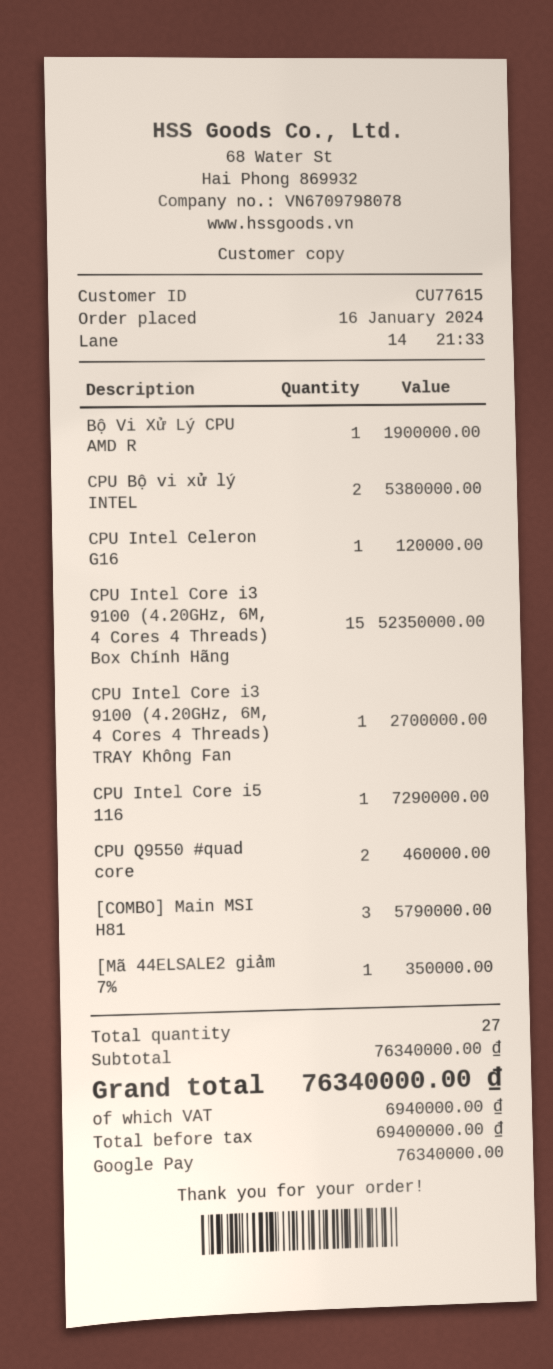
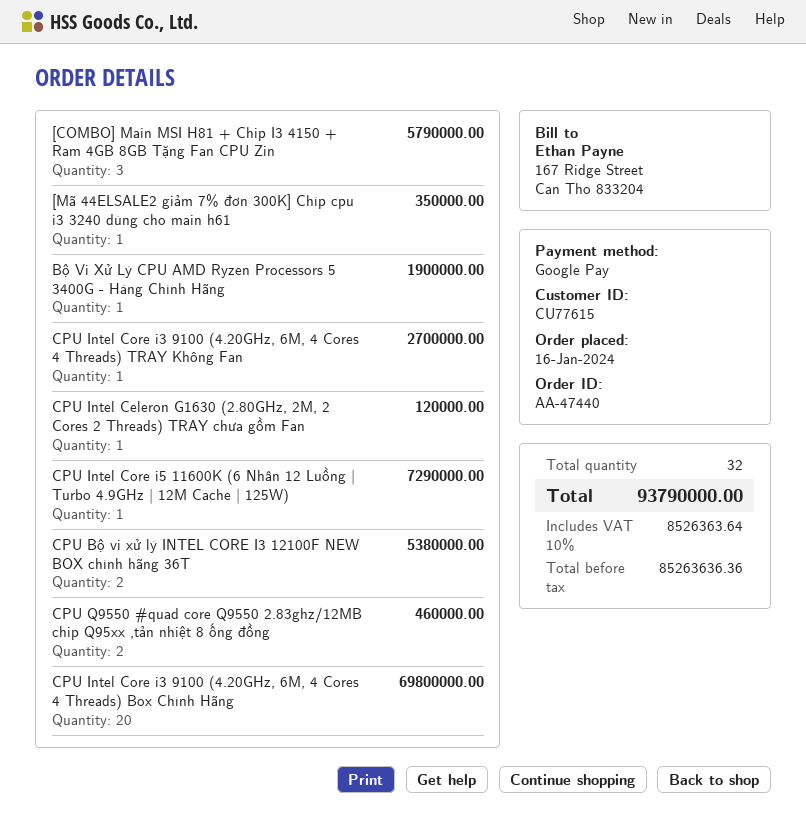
CPU Intel Core i3 9100 (4.20GHz, 6M, 4 Cores 4 Threads) Box Chính Hãng: 15 for 52350000.00 -> 20 for 69800000.00
total quantity: 27 -> 32
net: 69400000.00 -> 85263636.36
tax: 6940000.00 -> 8526363.64
total: 76340000.00 -> 93790000.00

